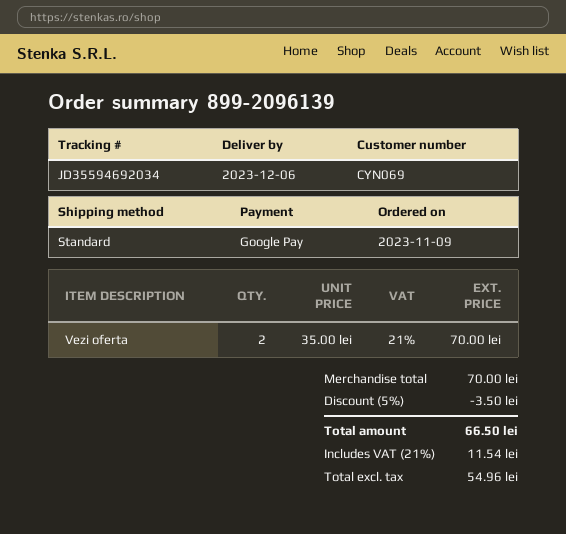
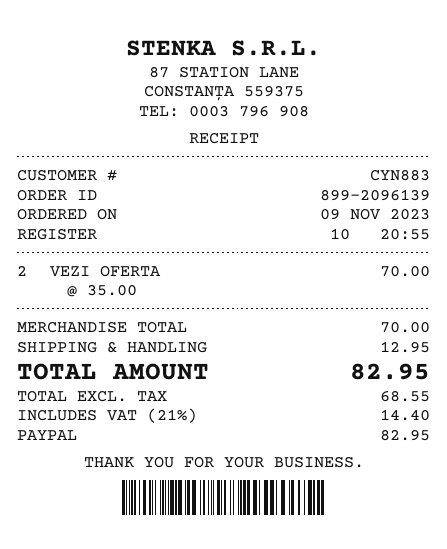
customer number: CYN069 -> CYN883
payment method: Google Pay -> PayPal
discount: 5% = 3.50 -> none
shipping: none -> 12.95
net: 54.96 -> 68.55
tax: 21% = 11.54 -> 21% = 14.40
total: 66.50 -> 82.95

